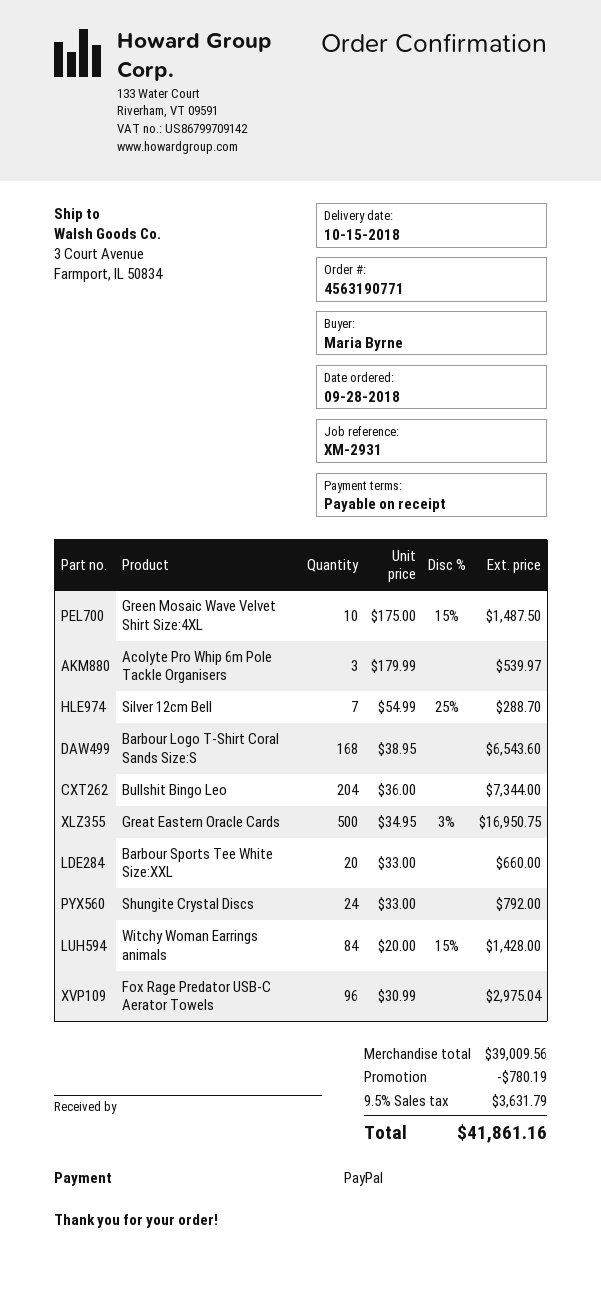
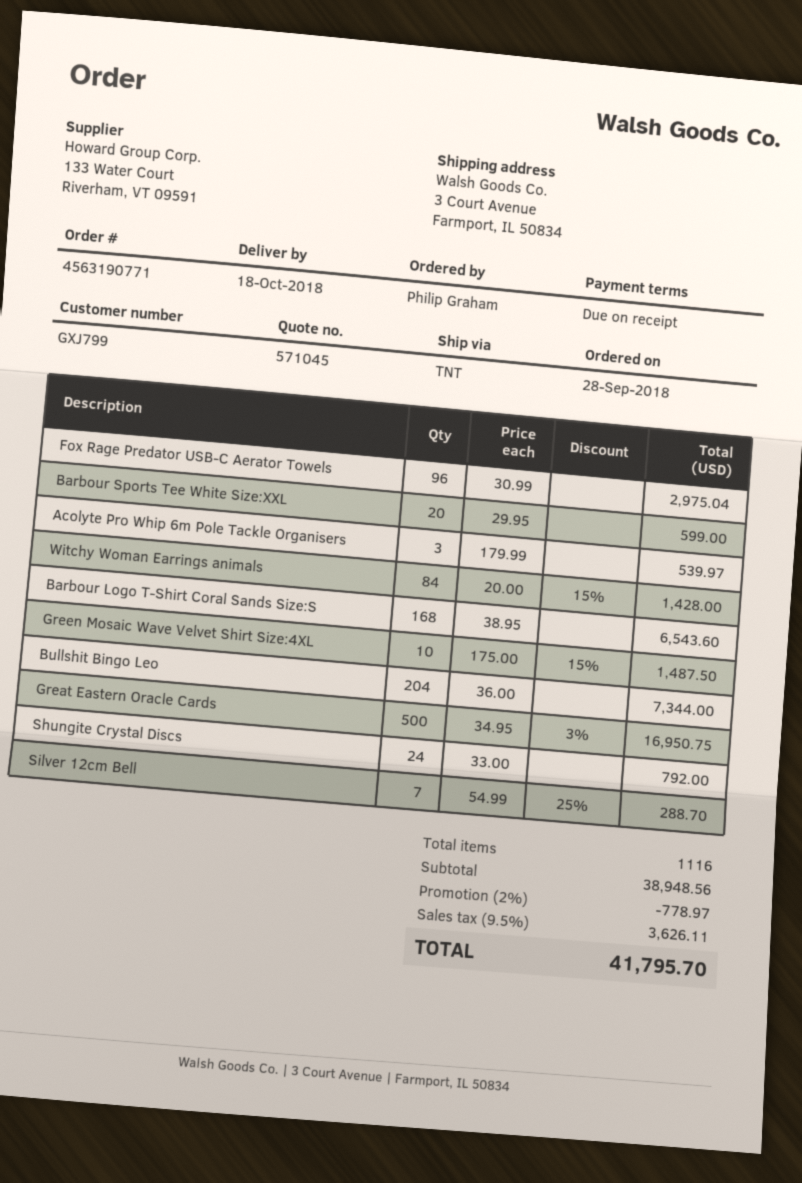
delivery date: 2018-10-15 -> 2018-10-18
ordered by: Maria Byrne -> Philip Graham
Barbour Sports Tee White Size:XXL: 20 x 33.00 = 660.00 -> 20 x 29.95 = 599.00
subtotal: 39009.56 -> 38948.56
discount: 780.19 -> 778.97
tax: 9.5% = 3631.79 -> 9.5% = 3626.11
total: 41861.16 -> 41795.70

